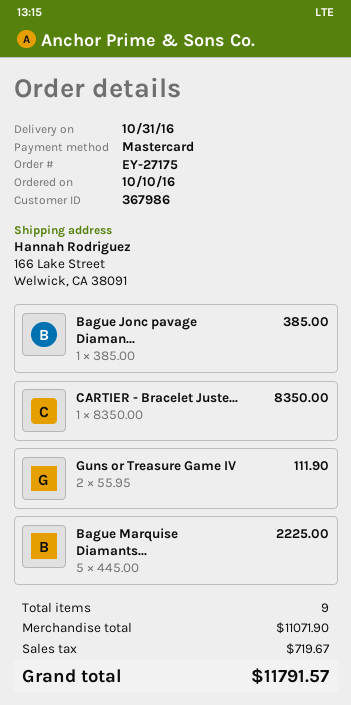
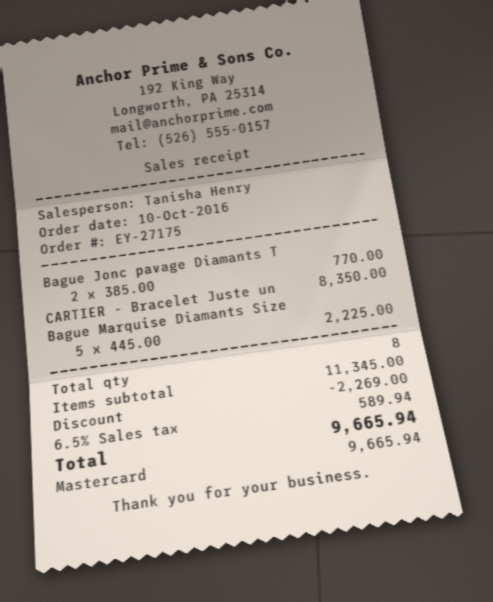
Bague Jonc pavage Diaman...: 1 x 385.00 = 385.00 -> 2 x 385.00 = 770.00
Guns or Treasure Game IV: 2 x 55.95 = 111.90 -> none
total quantity: 9 -> 8
subtotal: 11071.90 -> 11345.00
discount: none -> 2269.00
tax: 719.67 -> 589.94
total: 11791.57 -> 9665.94

